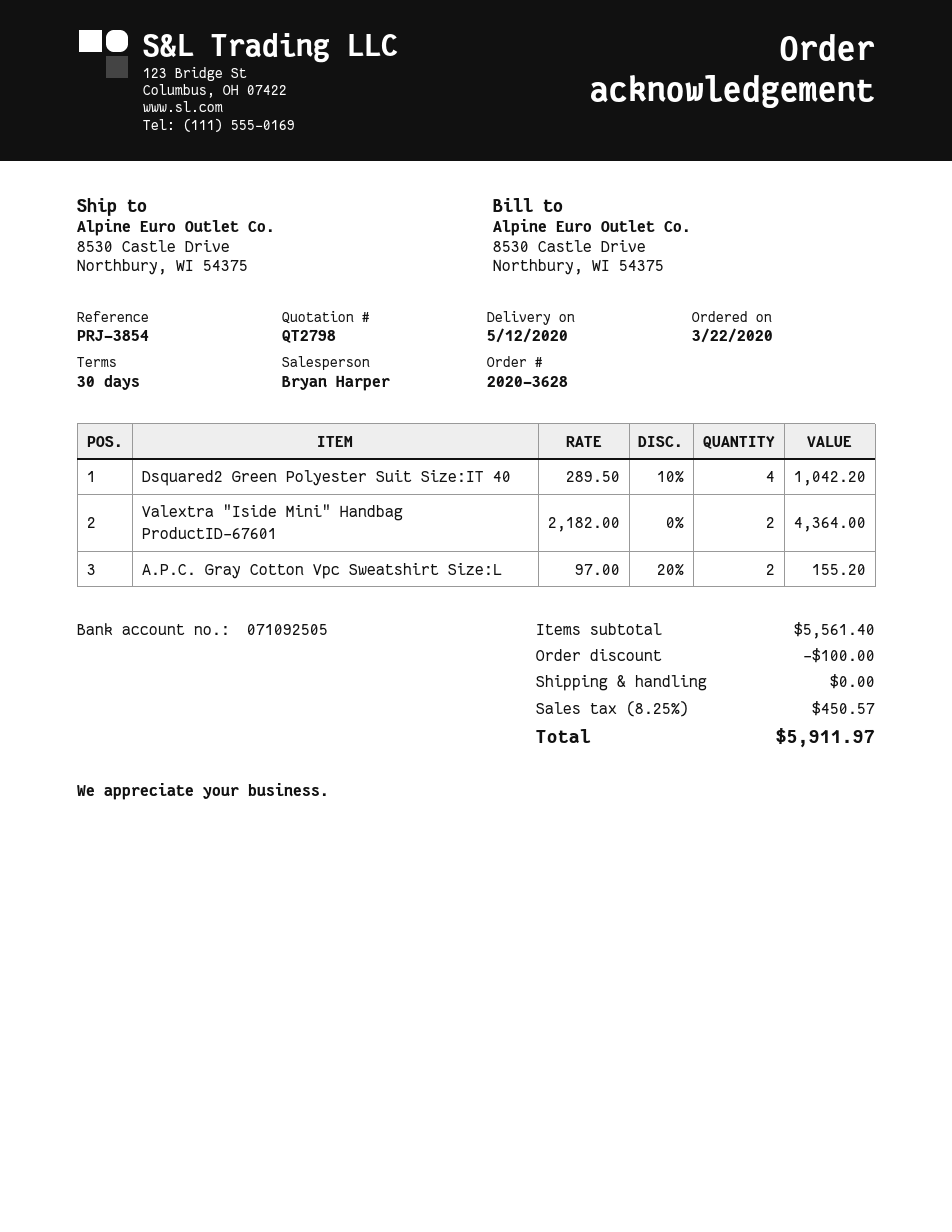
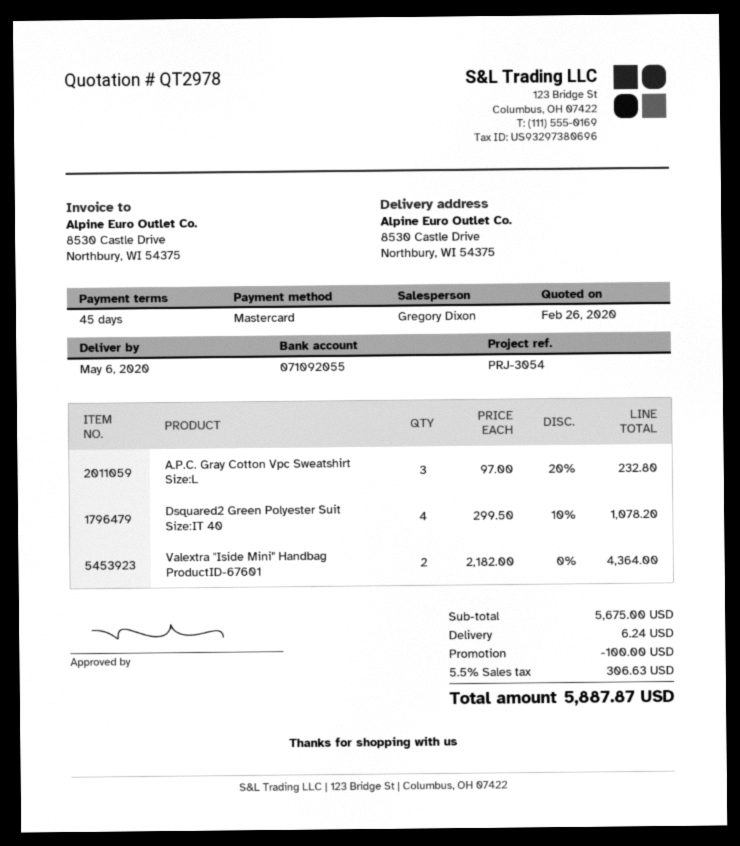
quote number: QT2798 -> QT2978
delivery date: 2020-05-12 -> 2020-05-06
payment terms: 30 days -> 45 days
reference: PRJ-3854 -> PRJ-3054
sales rep: Bryan Harper -> Gregory Dixon
bank account: 071092505 -> 071092055
Dsquared2 Green Polyester Suit Size:IT 40: 4 x 289.50 - 10% = 1042.20 -> 4 x 299.50 - 10% = 1078.20
A.P.C. Gray Cotton Vpc Sweatshirt Size:L: 2 x 97.00 - 20% = 155.20 -> 3 x 97.00 - 20% = 232.80
subtotal: 5561.40 -> 5675.00
shipping: 0.00 -> 6.24
tax: 8.25% = 450.57 -> 5.5% = 306.63
total: 5911.97 -> 5887.87

